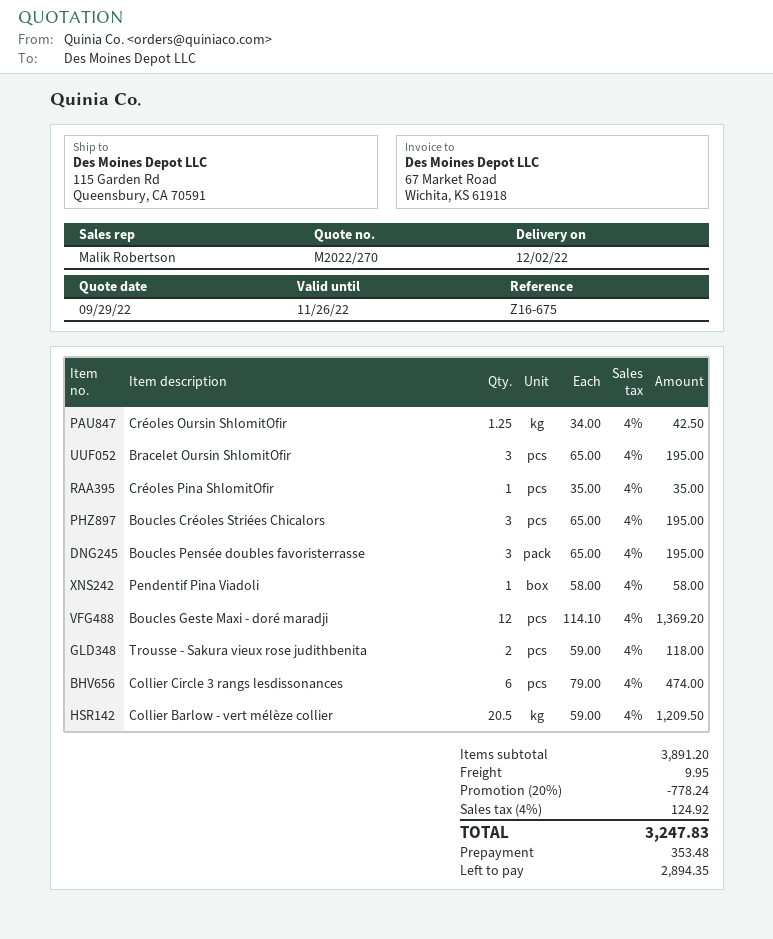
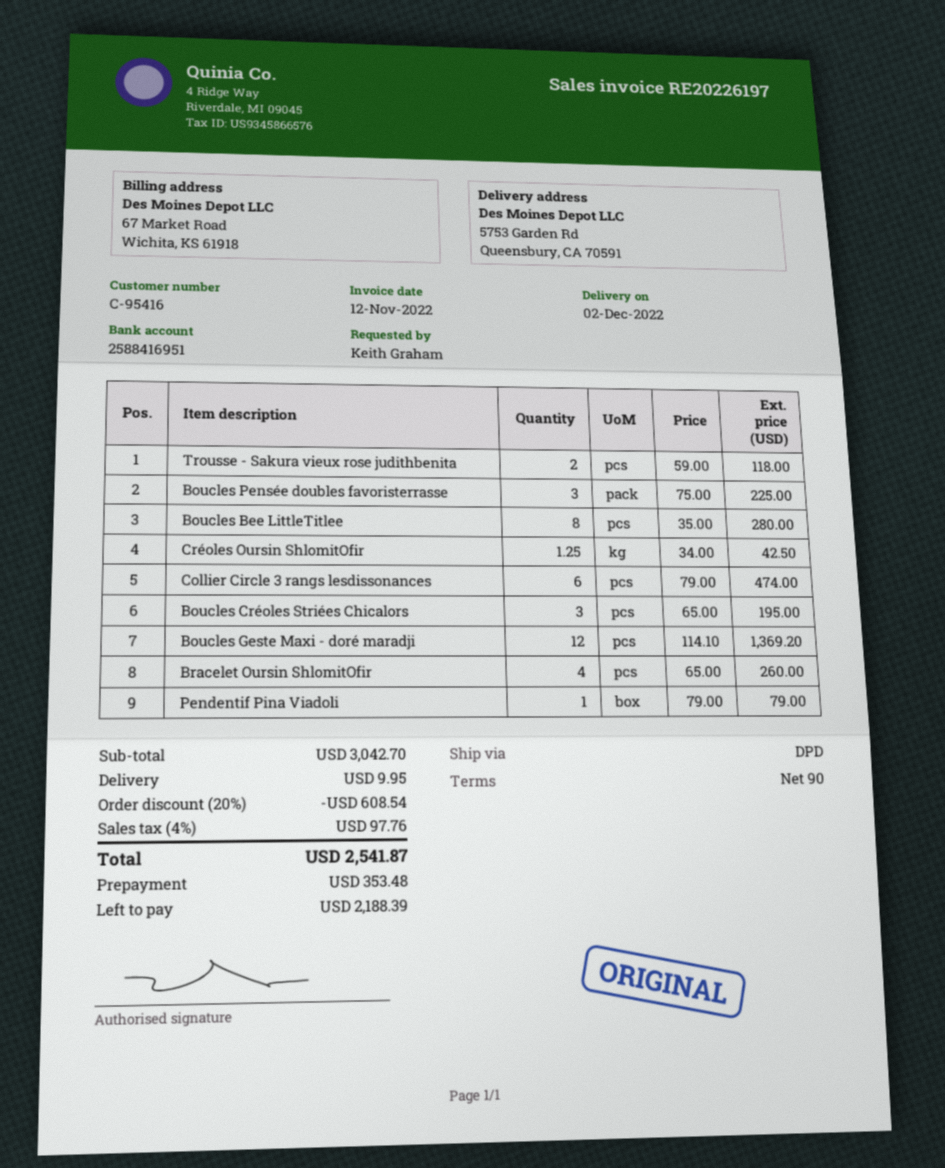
ship to: 115 Garden Rd, Queensbury, CA 70591 -> 5753 Garden Rd, Queensbury, CA 70591
Bracelet Oursin ShlomitOfir: 3 x 65.00 = 195.00 -> 4 x 65.00 = 260.00
Créoles Pina ShlomitOfir: 1 x 35.00 = 35.00 -> none
Boucles Pensée doubles favoristerrasse: 3 x 65.00 = 195.00 -> 3 x 75.00 = 225.00
Pendentif Pina Viadoli: 1 x 58.00 = 58.00 -> 1 x 79.00 = 79.00
Collier Barlow - vert mélèze collier: 20.5 x 59.00 = 1209.50 -> none
Boucles Bee LittleTitlee: none -> 8 x 35.00 = 280.00
subtotal: 3891.20 -> 3042.70
discount: 20% = 778.24 -> 20% = 608.54
tax: 4% = 124.92 -> 4% = 97.76
total: 3247.83 -> 2541.87
balance: 2894.35 -> 2188.39

